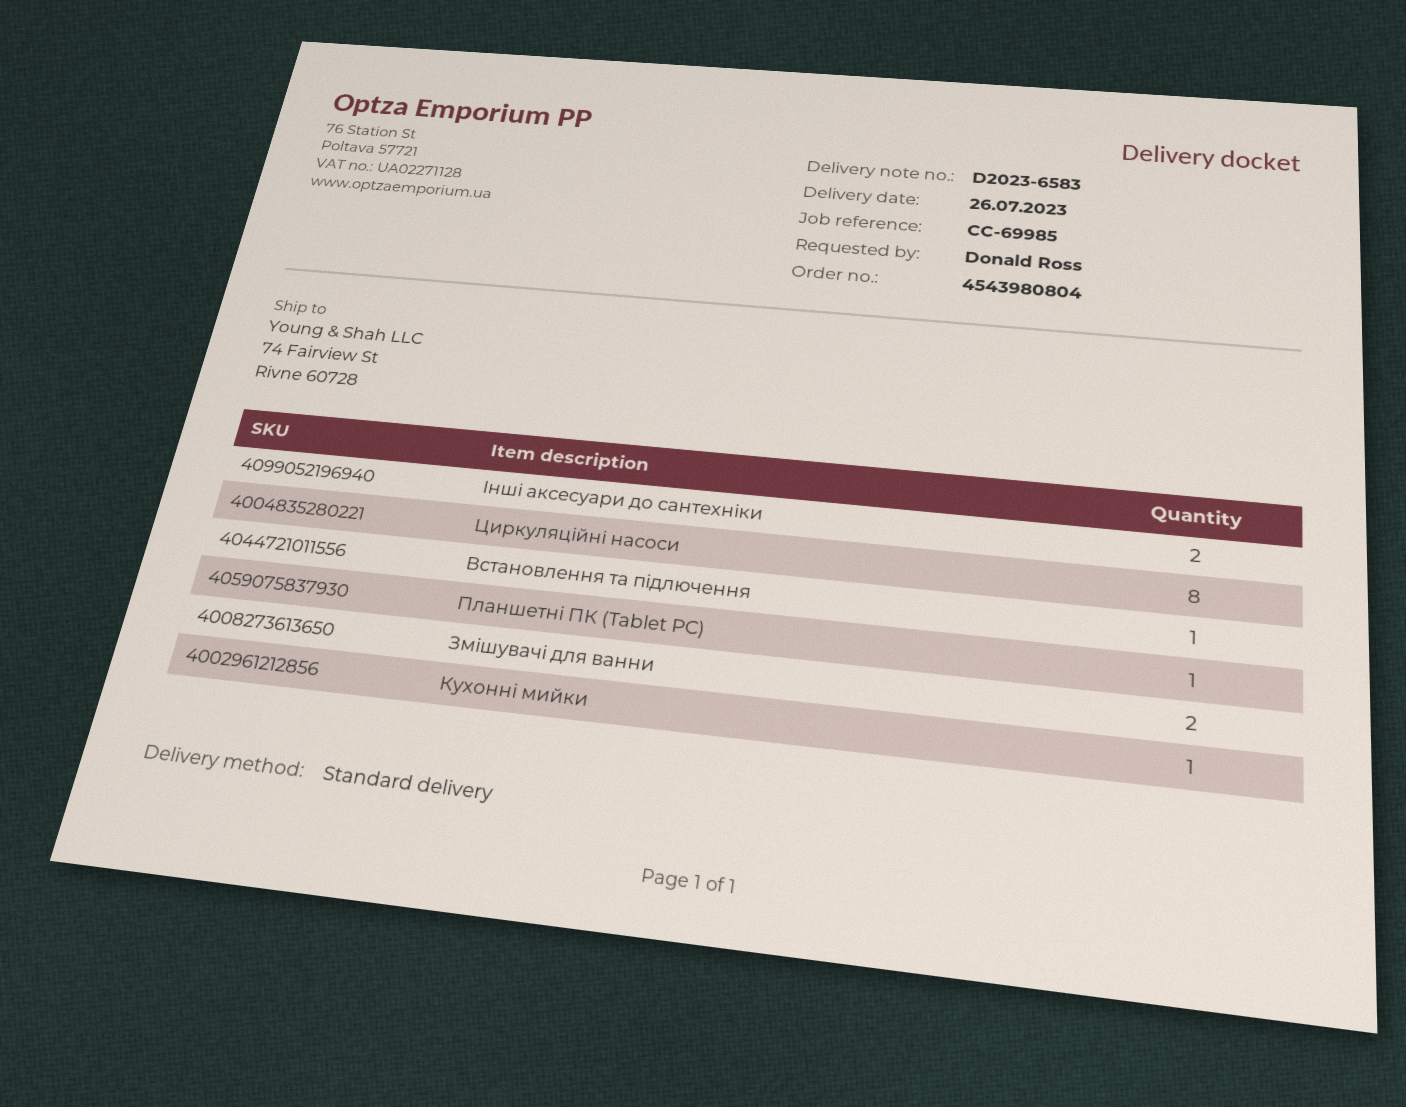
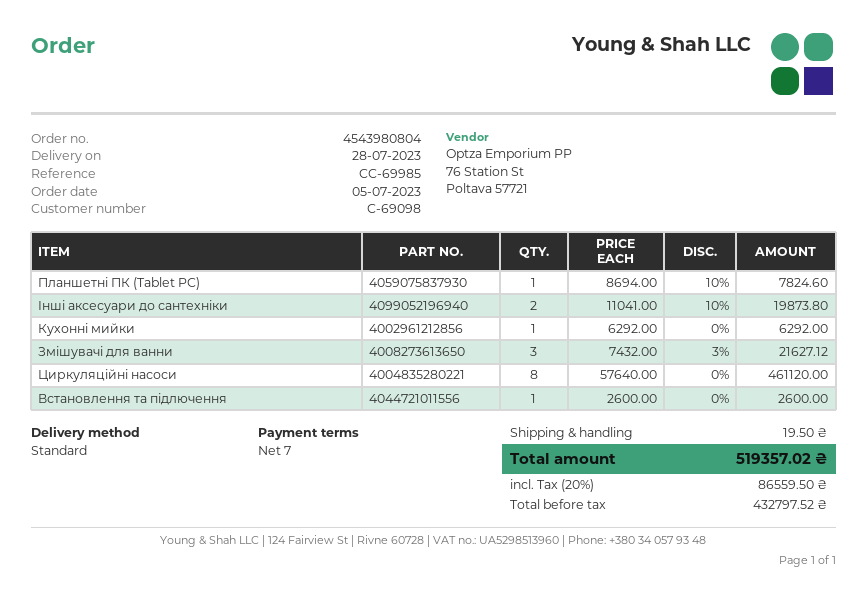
delivery date: 2023-07-26 -> 2023-07-28
Змішувачі для ванни: 2 -> 3

